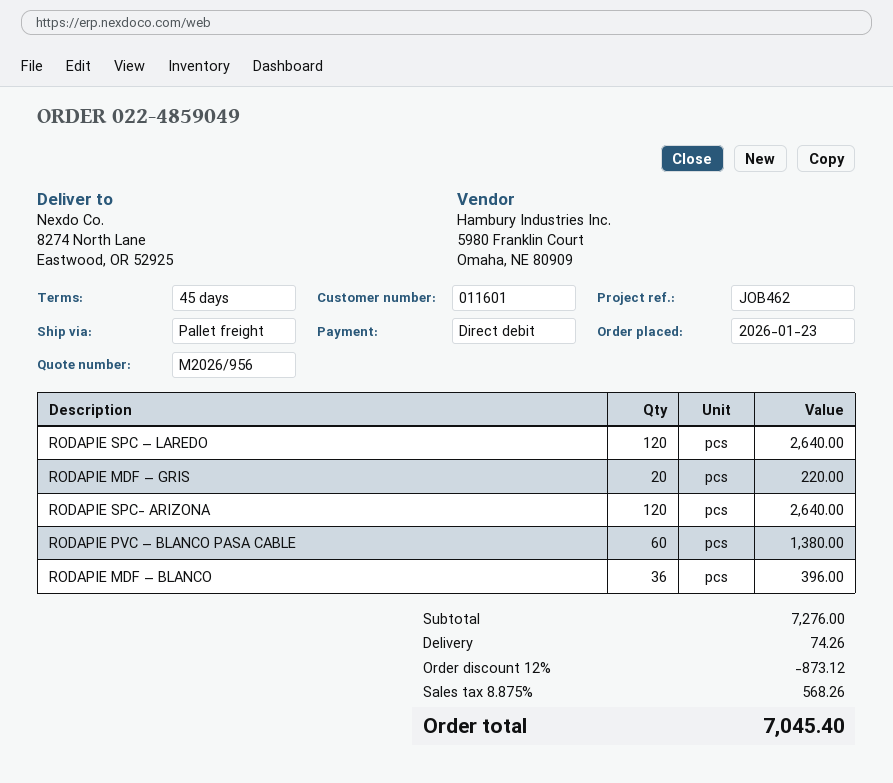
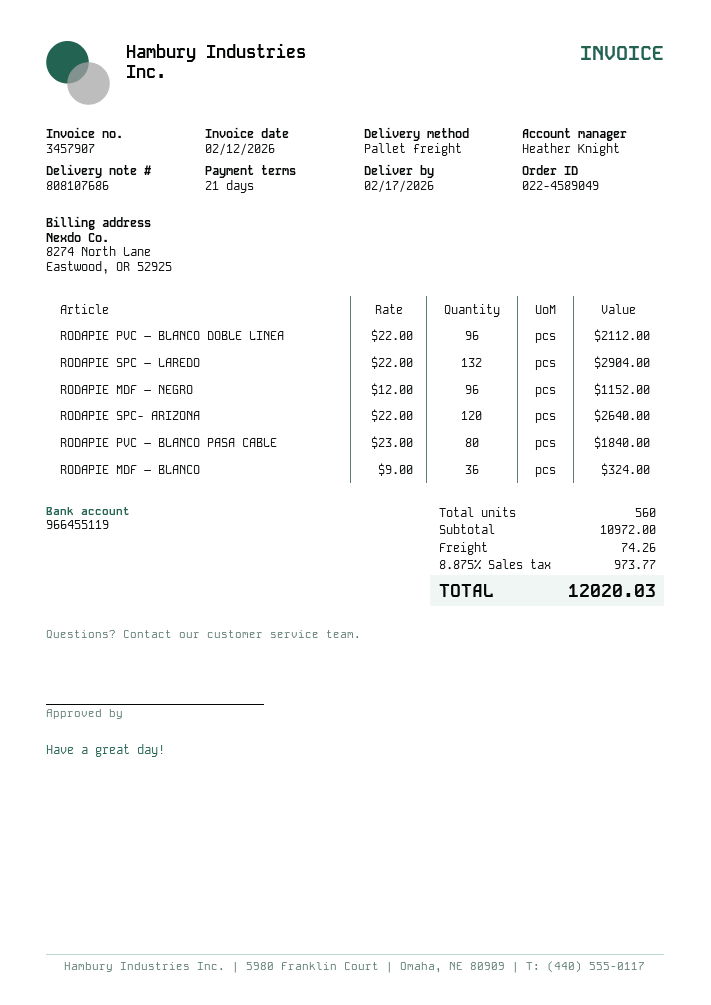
order number: 022-4859049 -> 022-4589049
payment terms: 45 days -> 21 days
RODAPIE SPC – LAREDO: 120 for 2640.00 -> 132 for 2904.00
RODAPIE MDF – GRIS: 20 for 220.00 -> none
RODAPIE PVC – BLANCO PASA CABLE: 60 for 1380.00 -> 80 for 1840.00
RODAPIE MDF – BLANCO: 36 for 396.00 -> 36 for 324.00
RODAPIE PVC – BLANCO DOBLE LINEA: none -> 96 for 2112.00
RODAPIE MDF – NEGRO: none -> 96 for 1152.00
subtotal: 7276.00 -> 10972.00
discount: 12% = 873.12 -> none
tax: 8.875% = 568.26 -> 8.875% = 973.77
total: 7045.40 -> 12020.03

